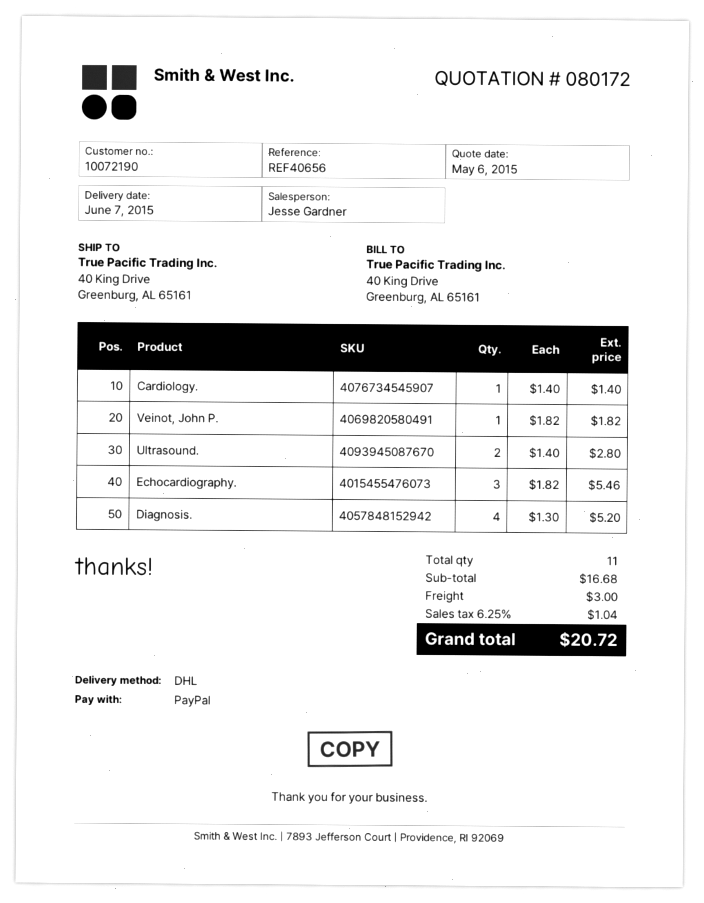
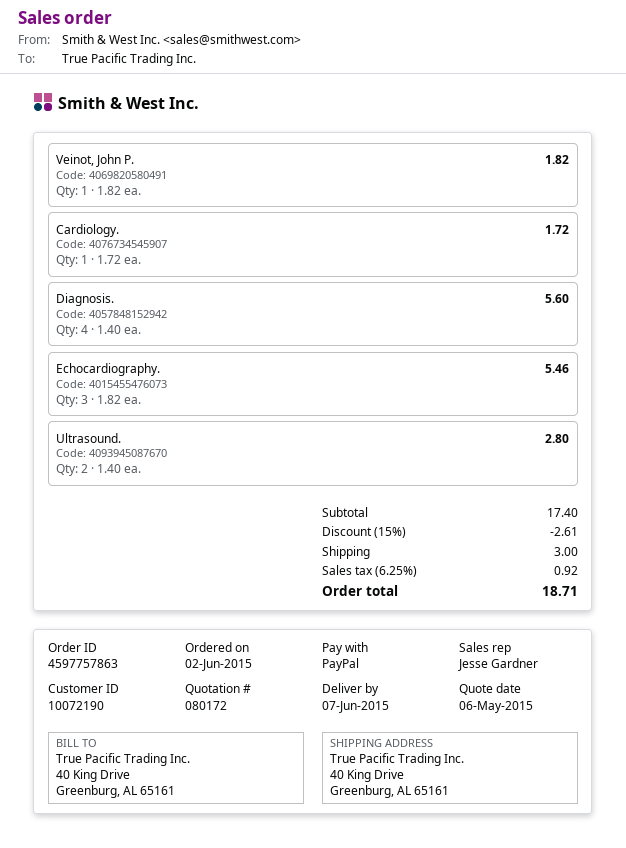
Cardiology.: 1 x 1.40 = 1.40 -> 1 x 1.72 = 1.72
Diagnosis.: 4 x 1.30 = 5.20 -> 4 x 1.40 = 5.60
subtotal: 16.68 -> 17.40
discount: none -> 15% = 2.61
tax: 6.25% = 1.04 -> 6.25% = 0.92
total: 20.72 -> 18.71

